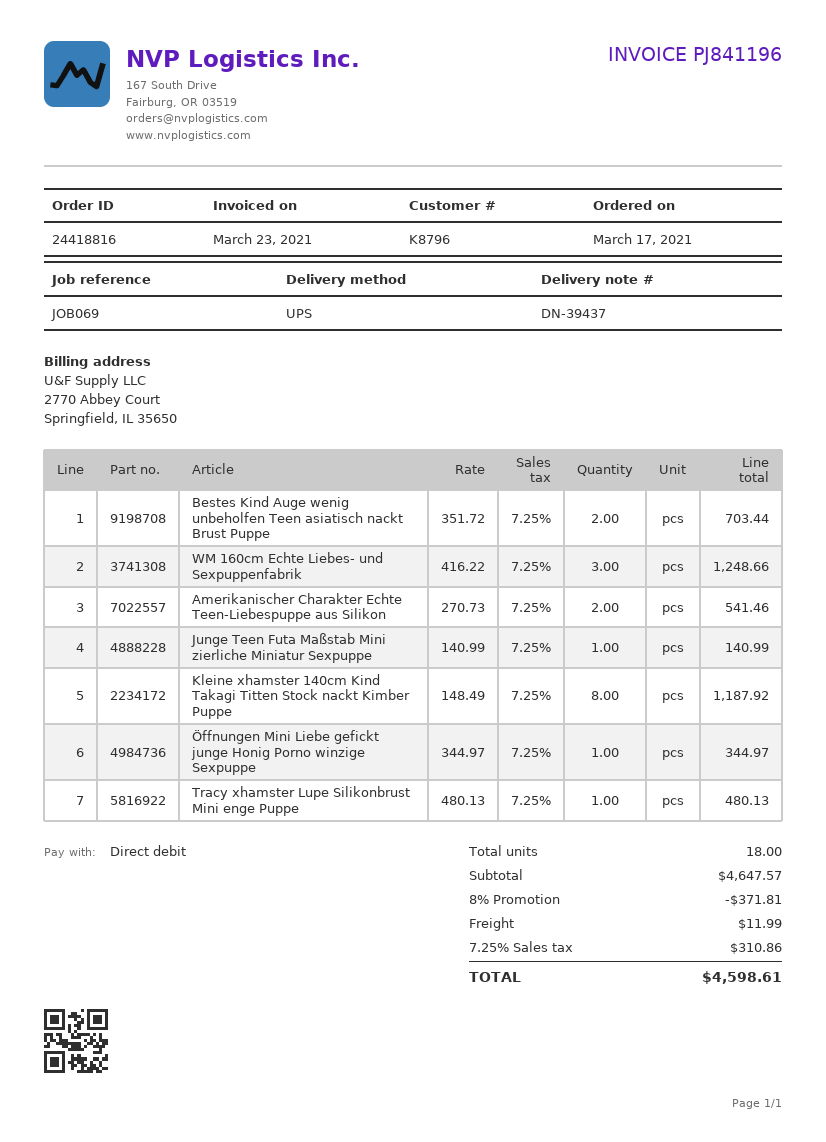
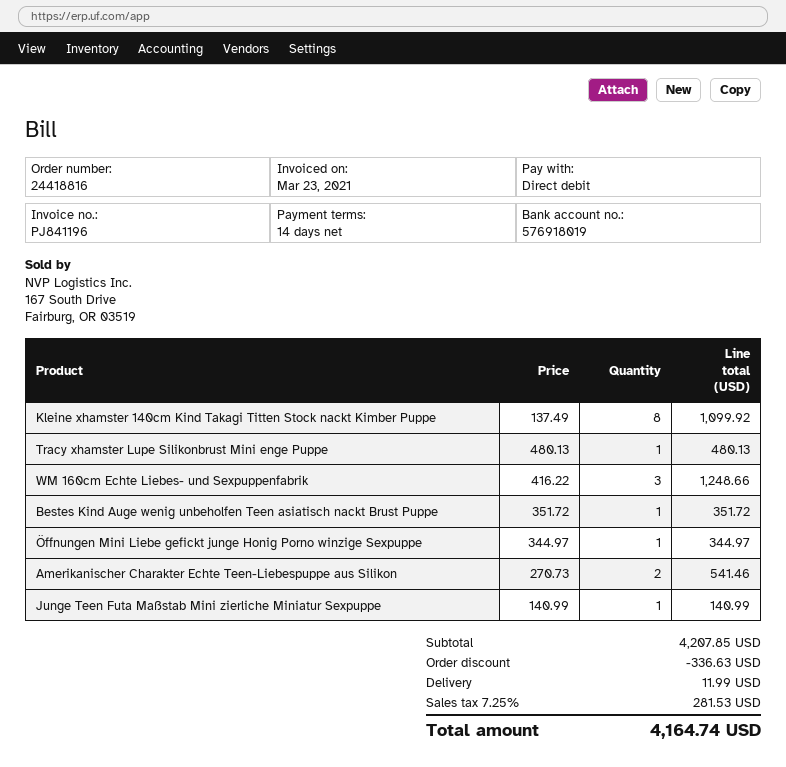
Bestes Kind Auge wenig unbeholfen Teen asiatisch nackt Brust Puppe: 2 x 351.72 = 703.44 -> 1 x 351.72 = 351.72
Kleine xhamster 140cm Kind Takagi Titten Stock nackt Kimber Puppe: 8 x 148.49 = 1187.92 -> 8 x 137.49 = 1099.92
subtotal: 4647.57 -> 4207.85
discount: 371.81 -> 336.63
tax: 7.25% = 310.86 -> 7.25% = 281.53
total: 4598.61 -> 4164.74

